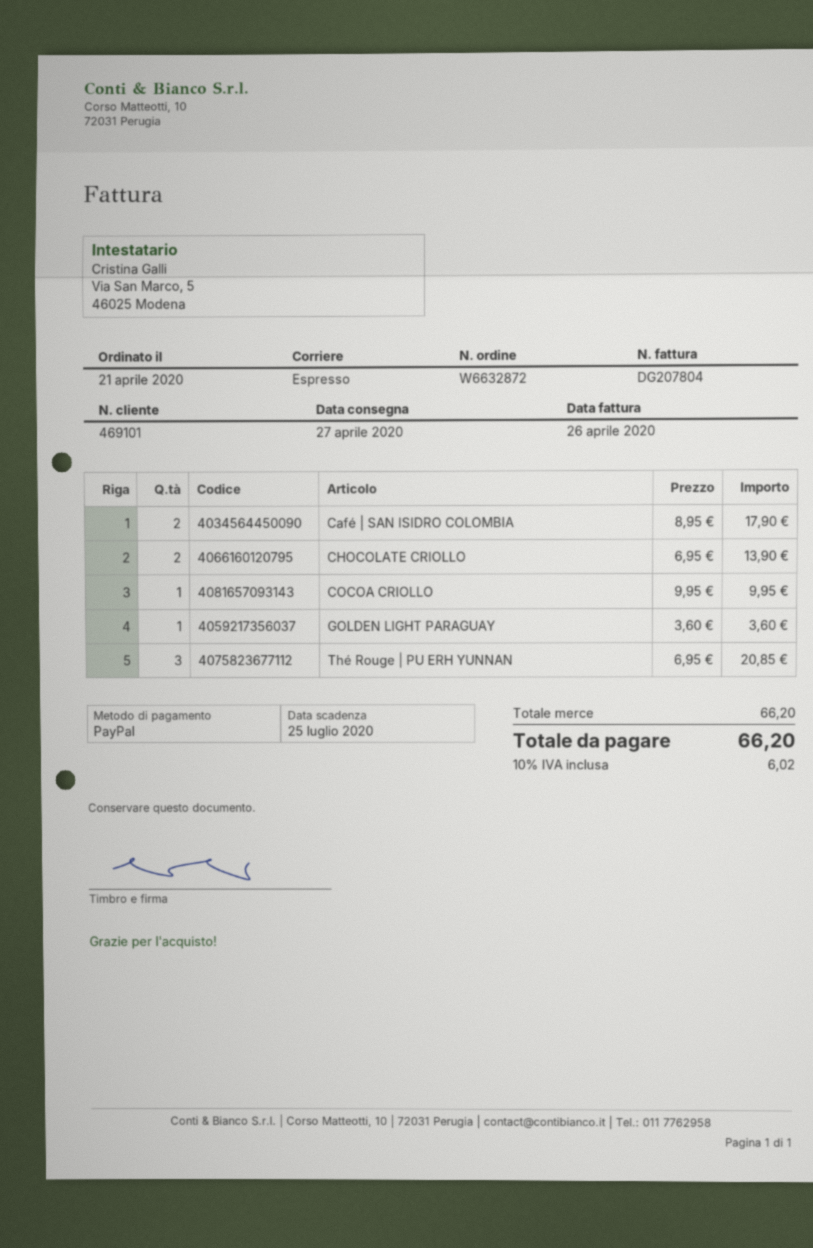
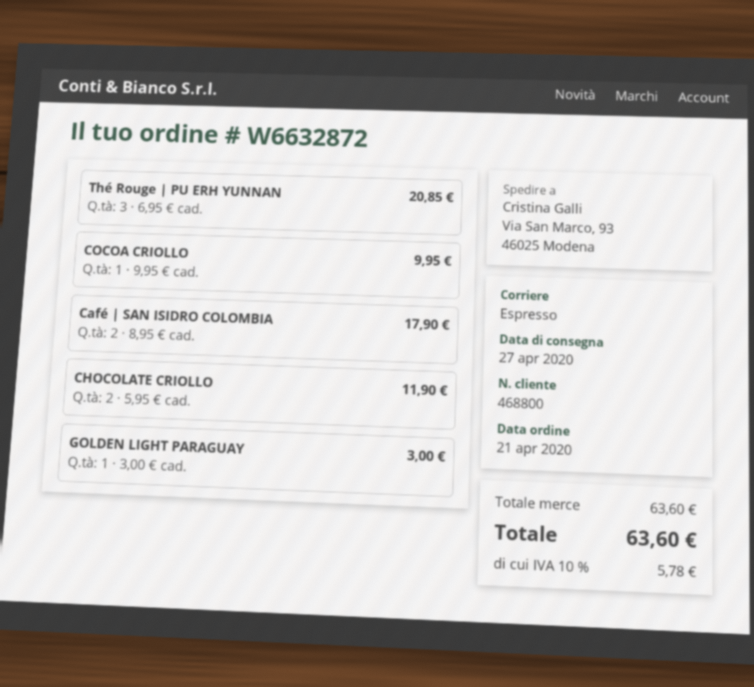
customer number: 469101 -> 468800
CHOCOLATE CRIOLLO: 2 x 6.95 = 13.90 -> 2 x 5.95 = 11.90
GOLDEN LIGHT PARAGUAY: 1 x 3.60 = 3.60 -> 1 x 3.00 = 3.00
subtotal: 66.20 -> 63.60
tax: 10% = 6.02 -> 10% = 5.78
total: 66.20 -> 63.60

